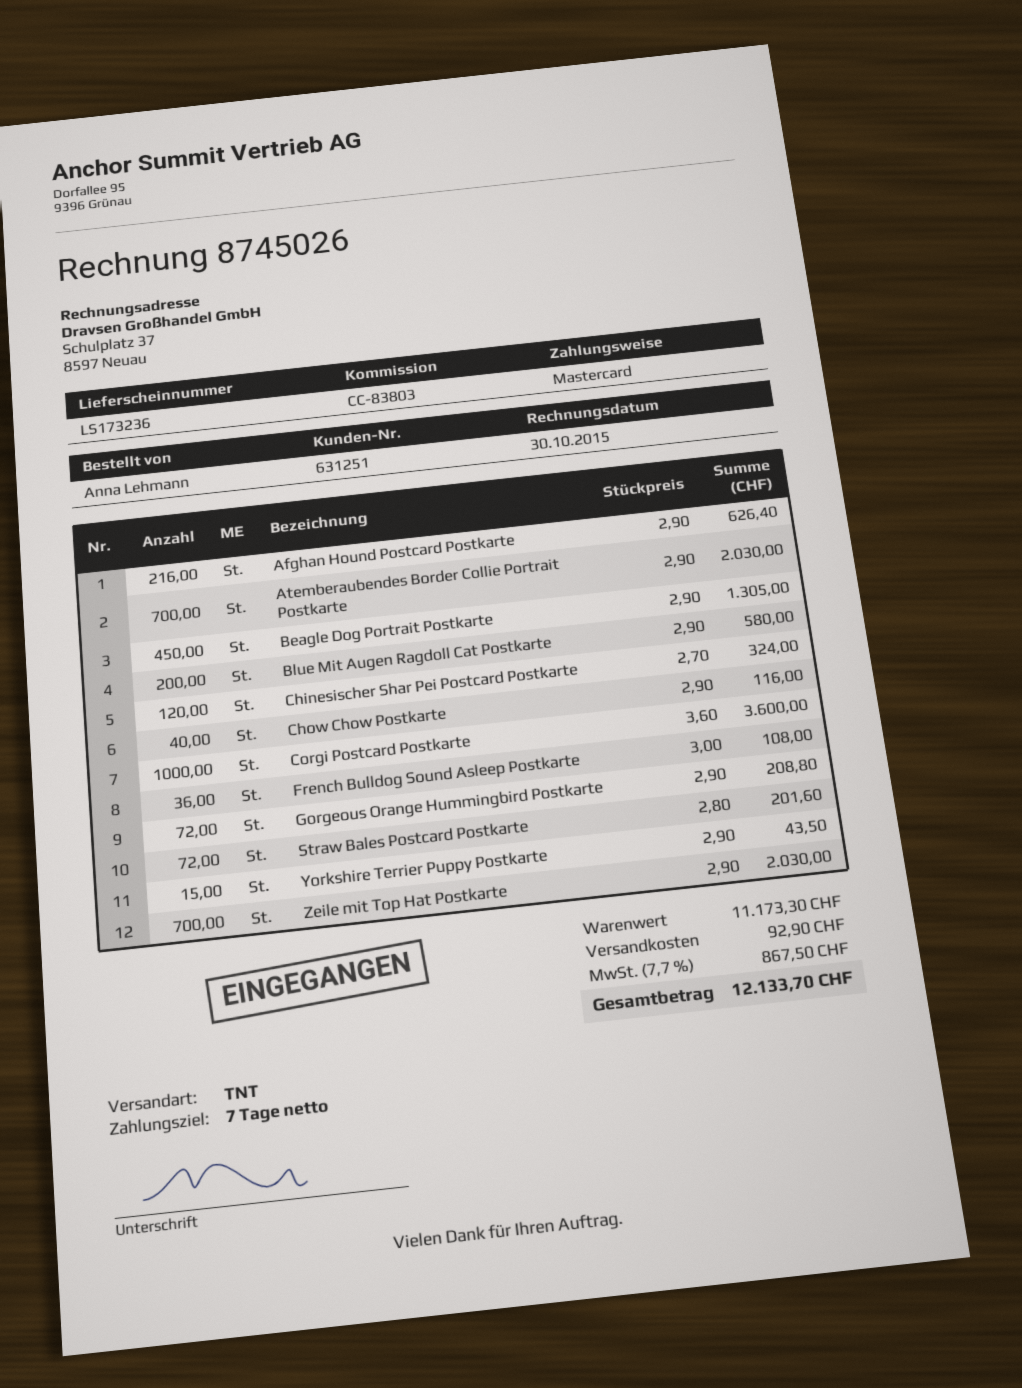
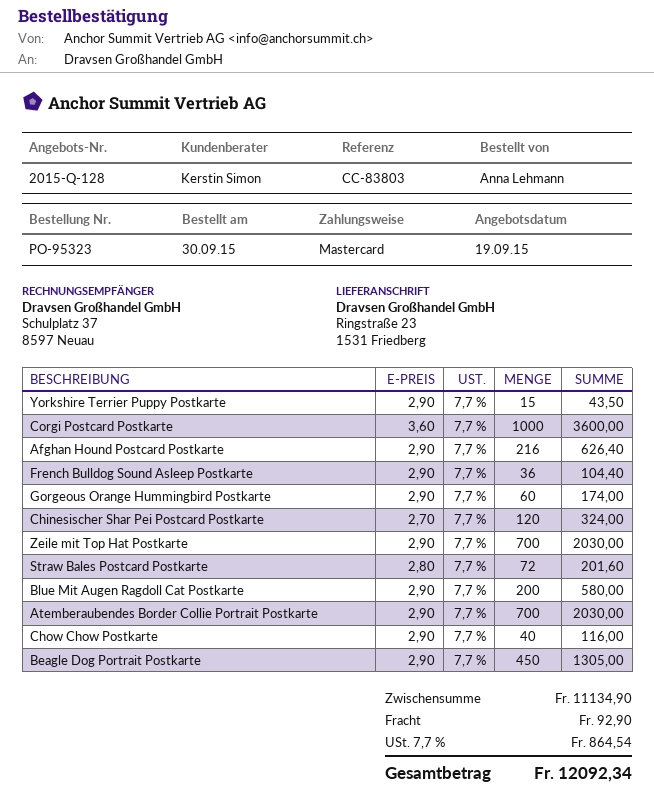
French Bulldog Sound Asleep Postkarte: 36 x 3.00 = 108.00 -> 36 x 2.90 = 104.40
Gorgeous Orange Hummingbird Postkarte: 72 x 2.90 = 208.80 -> 60 x 2.90 = 174.00
subtotal: 11173.30 -> 11134.90
tax: 7.7% = 867.50 -> 7.7% = 864.54
total: 12133.70 -> 12092.34

